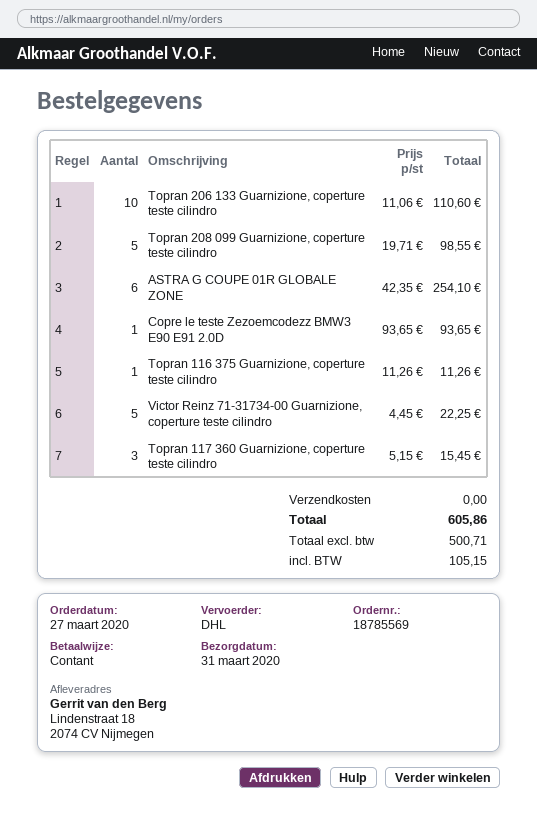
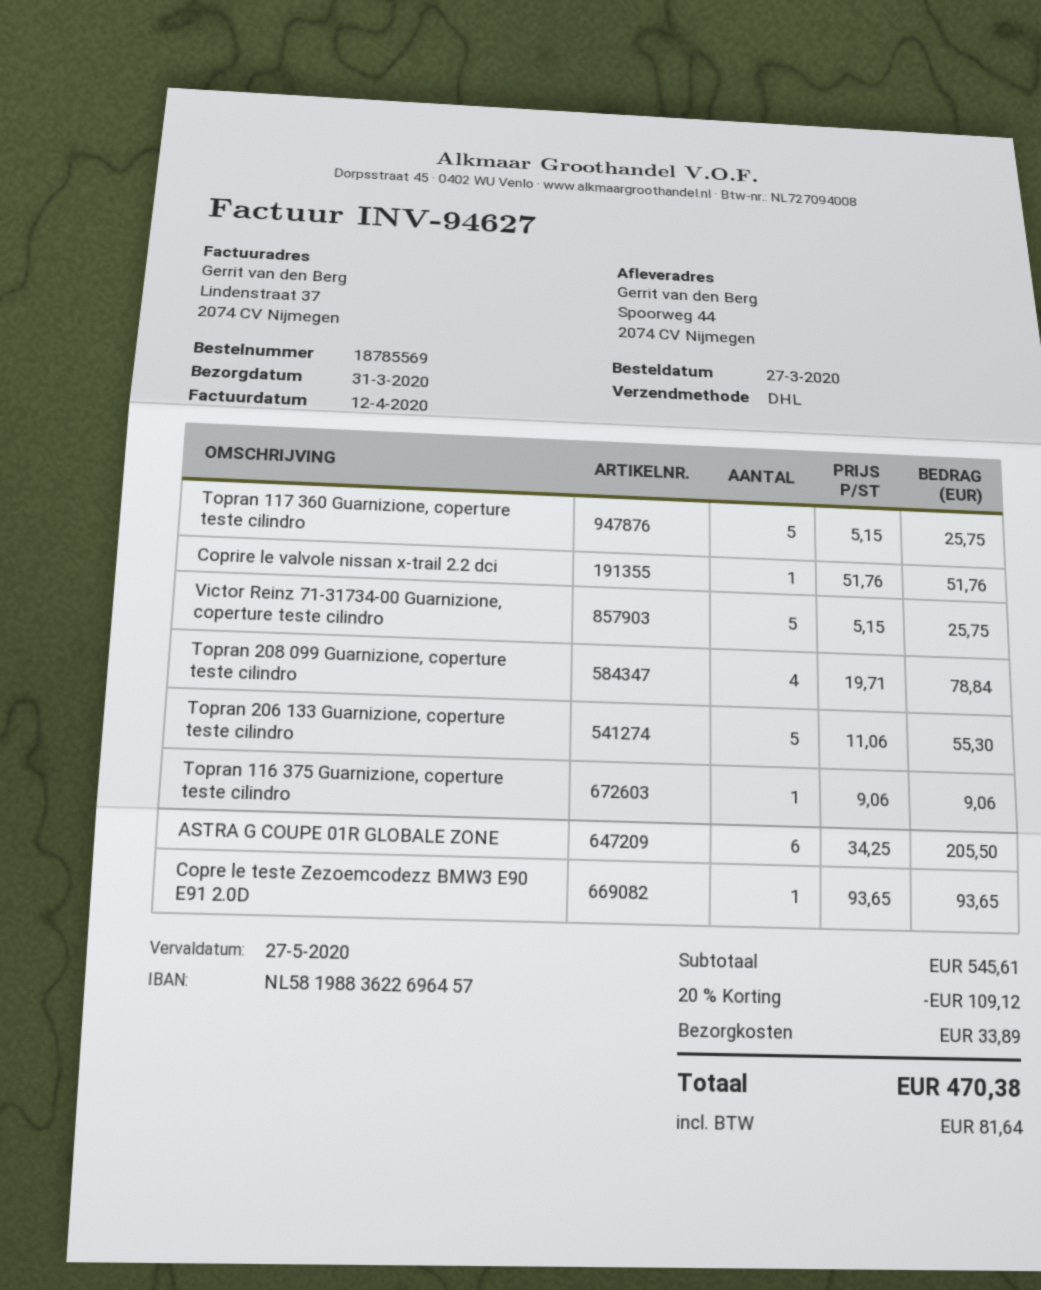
ship to: Lindenstraat 18, 2074 CV Nijmegen -> Spoorweg 44, 2074 CV Nijmegen
Topran 206 133 Guarnizione, coperture teste cilindro: 10 x 11.06 = 110.60 -> 5 x 11.06 = 55.30
Topran 208 099 Guarnizione, coperture teste cilindro: 5 x 19.71 = 98.55 -> 4 x 19.71 = 78.84
ASTRA G COUPE 01R GLOBALE ZONE: 6 x 42.35 = 254.10 -> 6 x 34.25 = 205.50
Topran 116 375 Guarnizione, coperture teste cilindro: 1 x 11.26 = 11.26 -> 1 x 9.06 = 9.06
Victor Reinz 71-31734-00 Guarnizione, coperture teste cilindro: 5 x 4.45 = 22.25 -> 5 x 5.15 = 25.75
Topran 117 360 Guarnizione, coperture teste cilindro: 3 x 5.15 = 15.45 -> 5 x 5.15 = 25.75
Coprire le valvole nissan x-trail 2.2 dci: none -> 1 x 51.76 = 51.76
discount: none -> 20% = 109.12
shipping: 0.00 -> 33.89
tax: 105.15 -> 81.64
total: 605.86 -> 470.38

